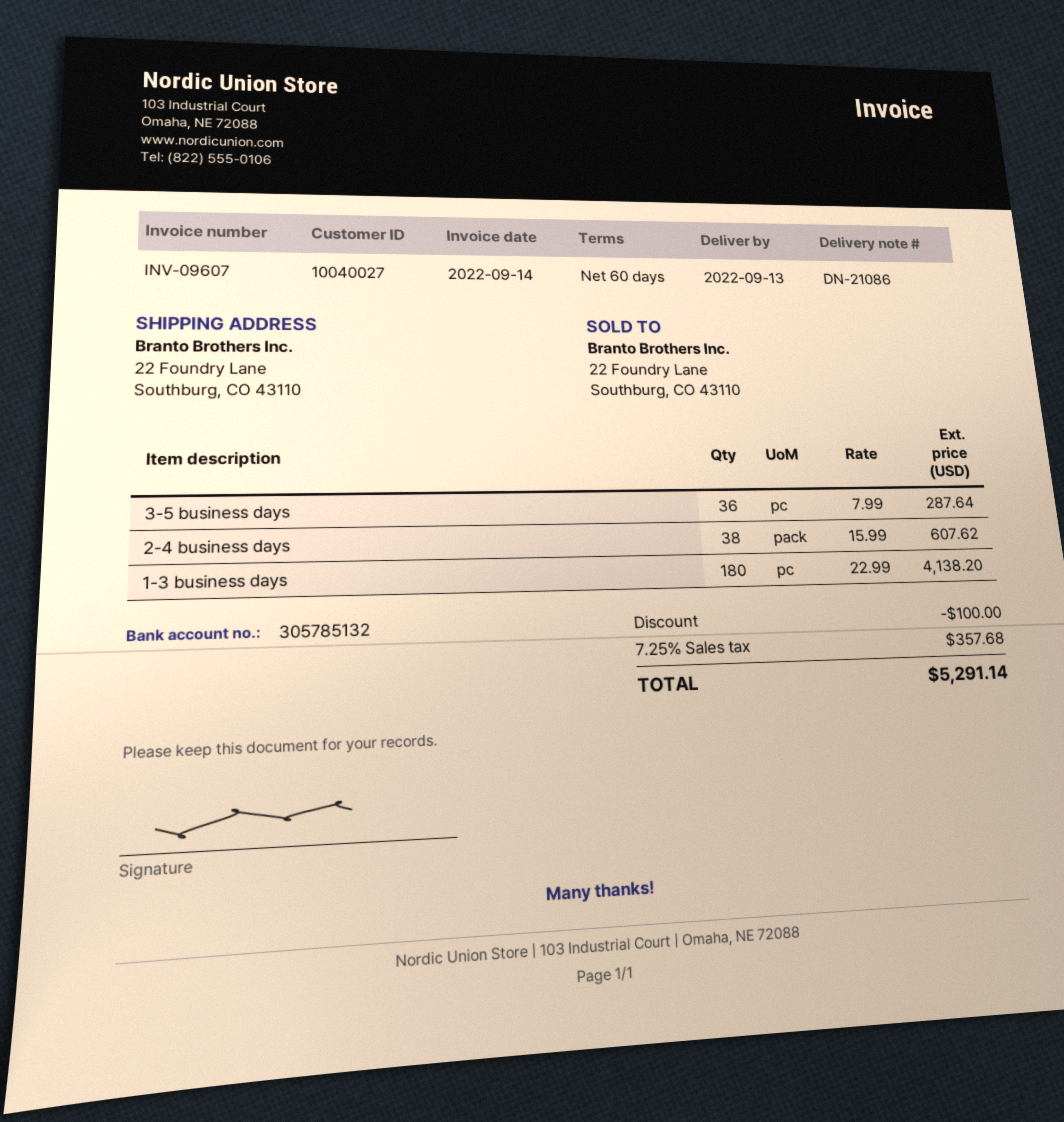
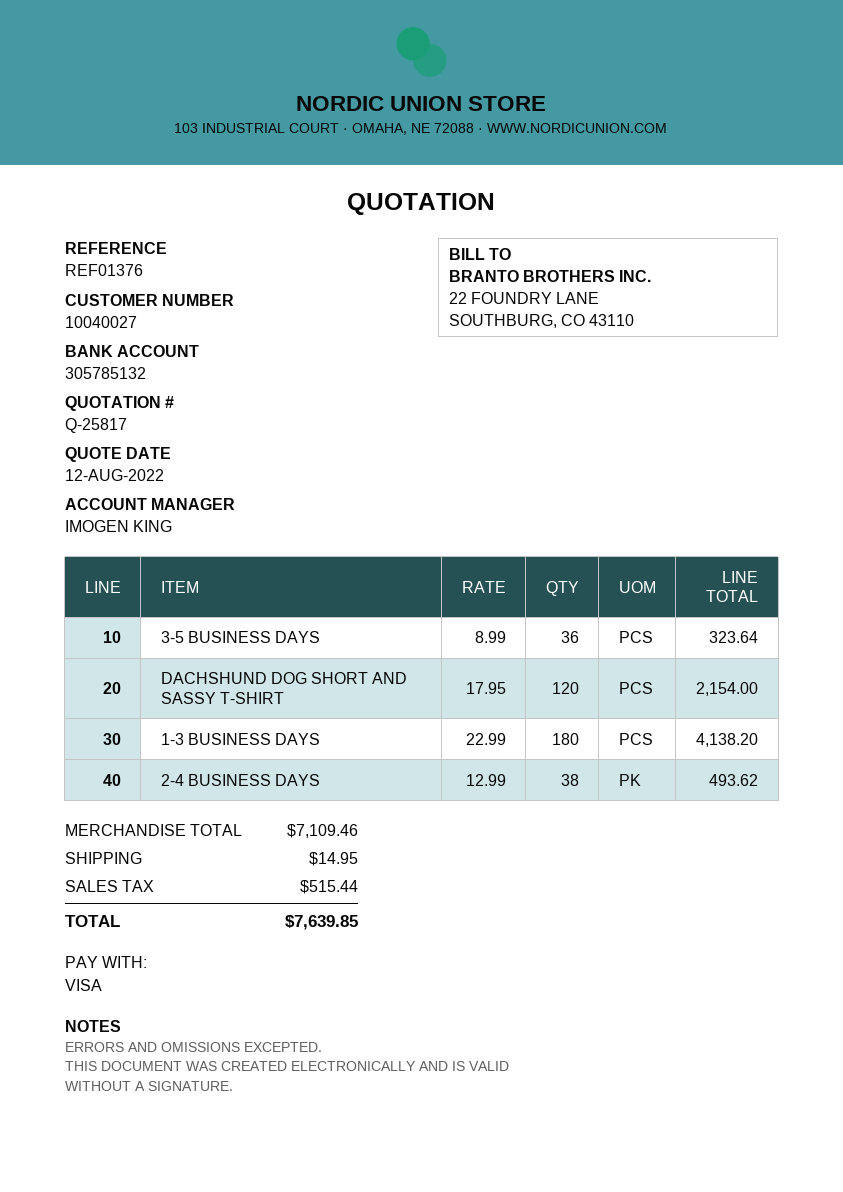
3-5 business days: 36 x 7.99 = 287.64 -> 36 x 8.99 = 323.64
2-4 business days: 38 x 15.99 = 607.62 -> 38 x 12.99 = 493.62
DACHSHUND DOG SHORT AND SASSY T-SHIRT: none -> 120 x 17.95 = 2154.00
discount: 100.00 -> none
shipping: none -> 14.95
tax: 357.68 -> 515.44
total: 5291.14 -> 7639.85

